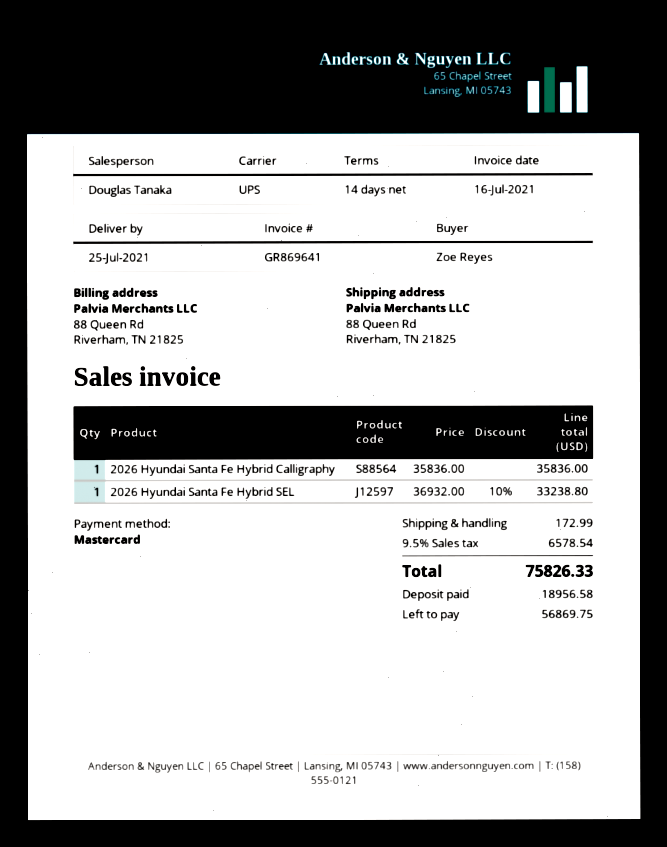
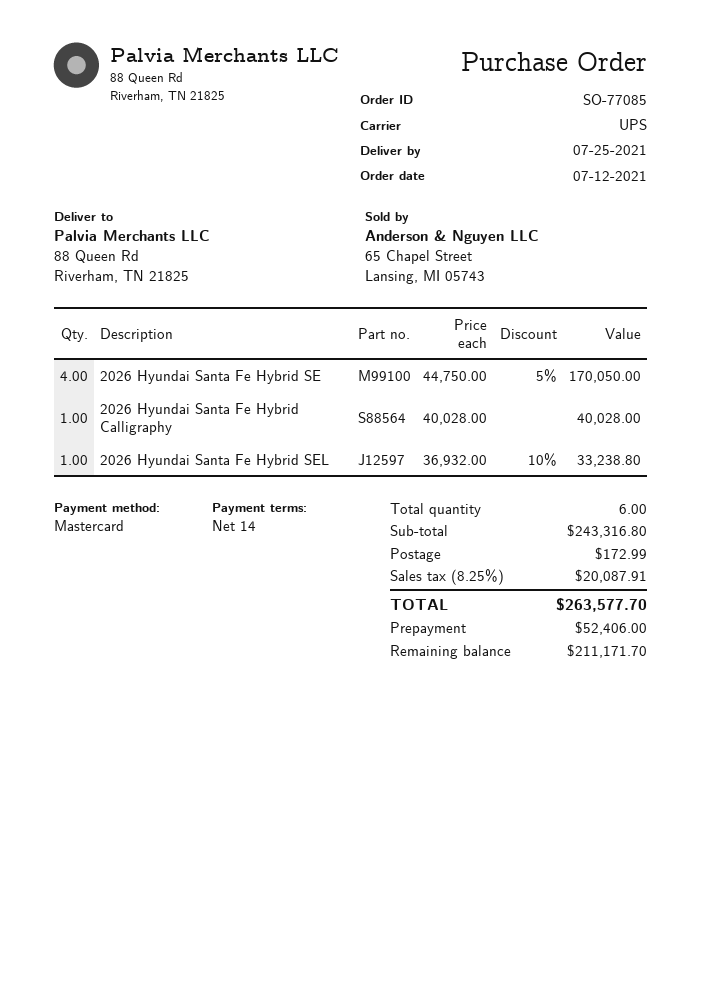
2026 Hyundai Santa Fe Hybrid Calligraphy: 1 x 35836.00 = 35836.00 -> 1 x 40028.00 = 40028.00
2026 Hyundai Santa Fe Hybrid SE: none -> 4 x 44750.00 - 5% = 170050.00
tax: 9.5% = 6578.54 -> 8.25% = 20087.91
total: 75826.33 -> 263577.70
deposit: 18956.58 -> 52406.00
balance: 56869.75 -> 211171.70

